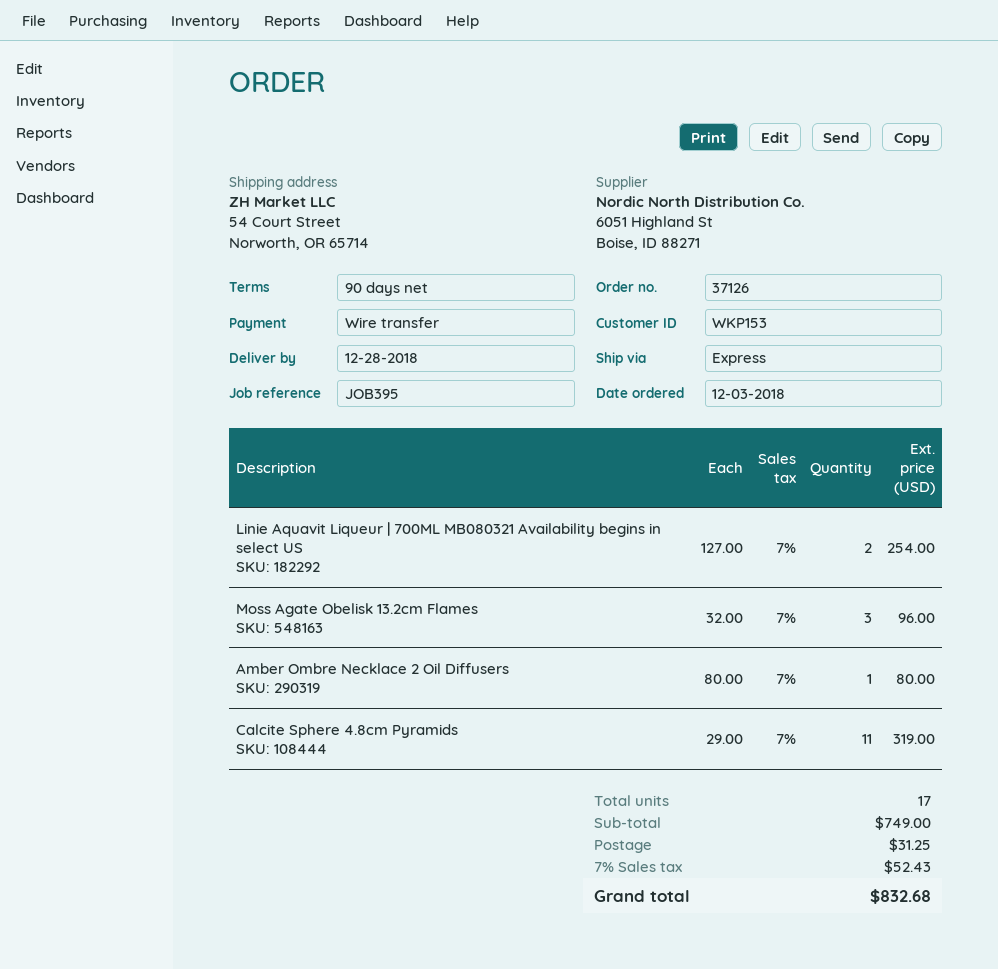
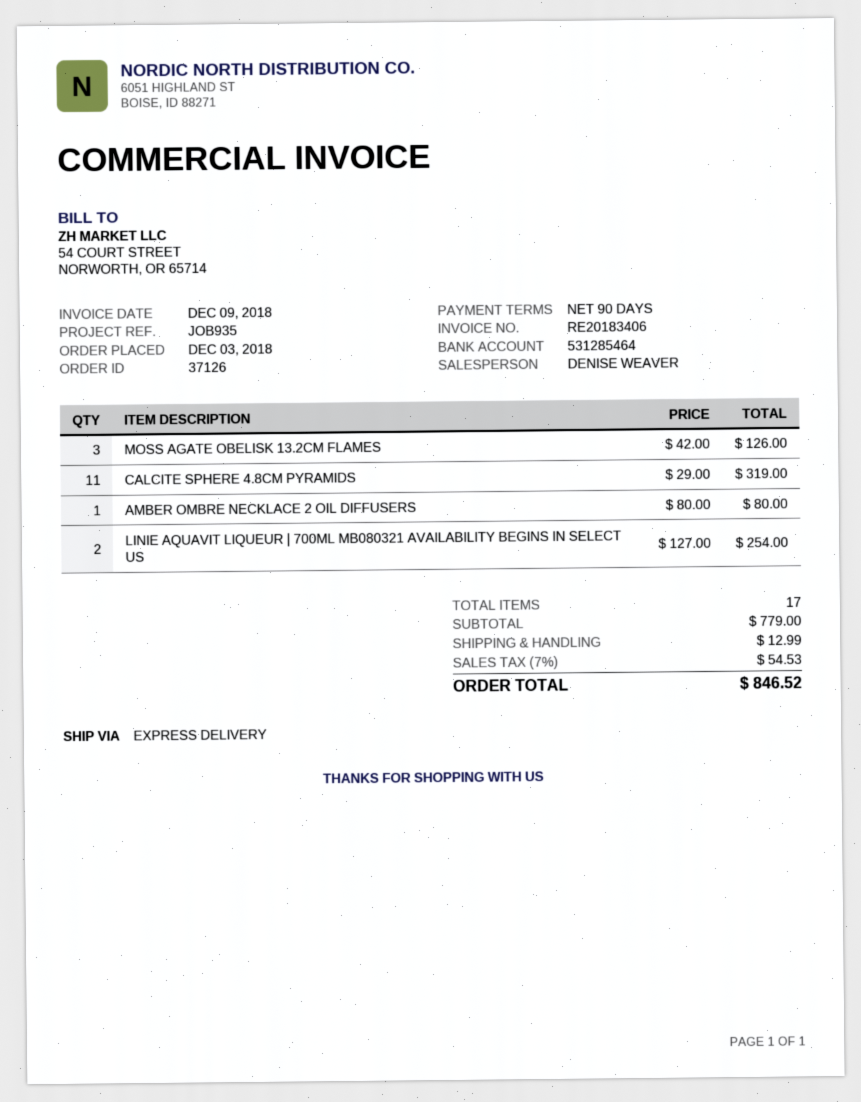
reference: JOB395 -> JOB935
Moss Agate Obelisk 13.2cm Flames: 3 x 32.00 = 96.00 -> 3 x 42.00 = 126.00
subtotal: 749.00 -> 779.00
shipping: 31.25 -> 12.99
tax: 7% = 52.43 -> 7% = 54.53
total: 832.68 -> 846.52

